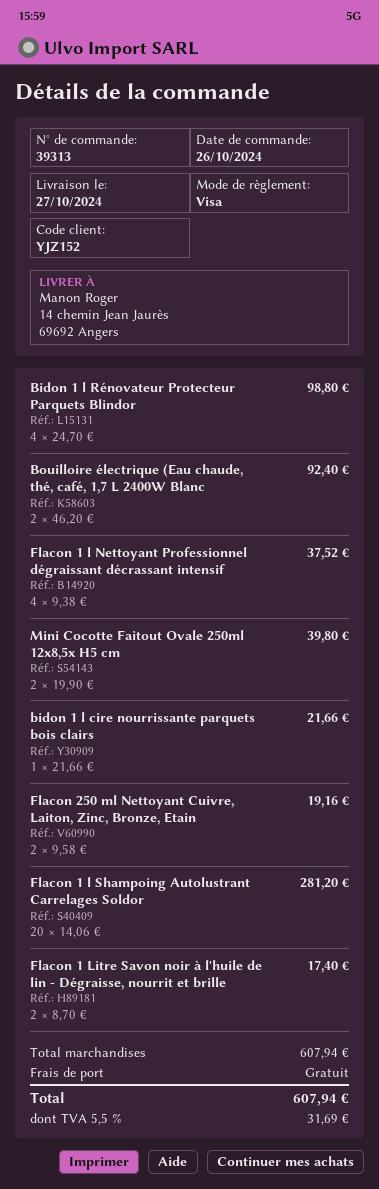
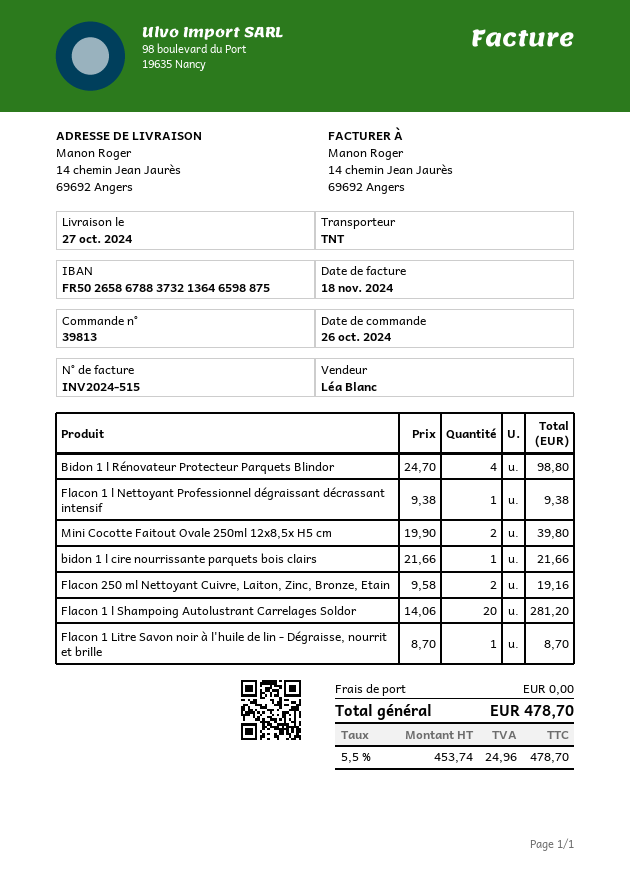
order number: 39313 -> 39813
Bouilloire électrique (Eau chaude, thé, café, 1,7 L 2400W Blanc: 2 x 46.20 = 92.40 -> none
Flacon 1 l Nettoyant Professionnel dégraissant décrassant intensif: 4 x 9.38 = 37.52 -> 1 x 9.38 = 9.38
Flacon 1 Litre Savon noir à l'huile de lin - Dégraisse, nourrit et brille: 2 x 8.70 = 17.40 -> 1 x 8.70 = 8.70
tax: 5.5% = 31.69 -> 5.5% = 24.96
total: 607.94 -> 478.70

